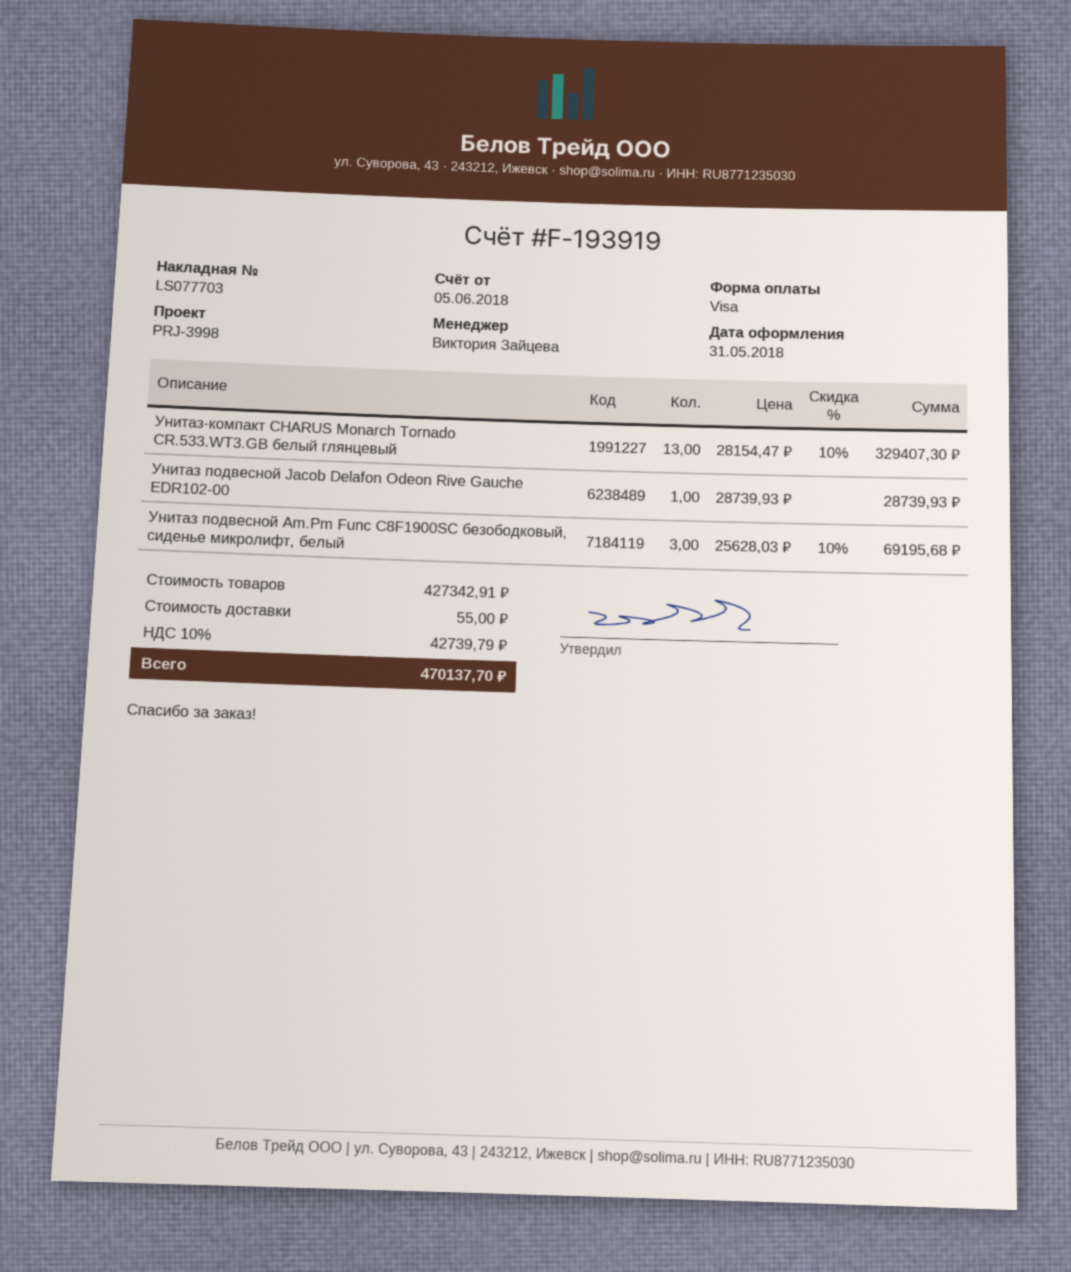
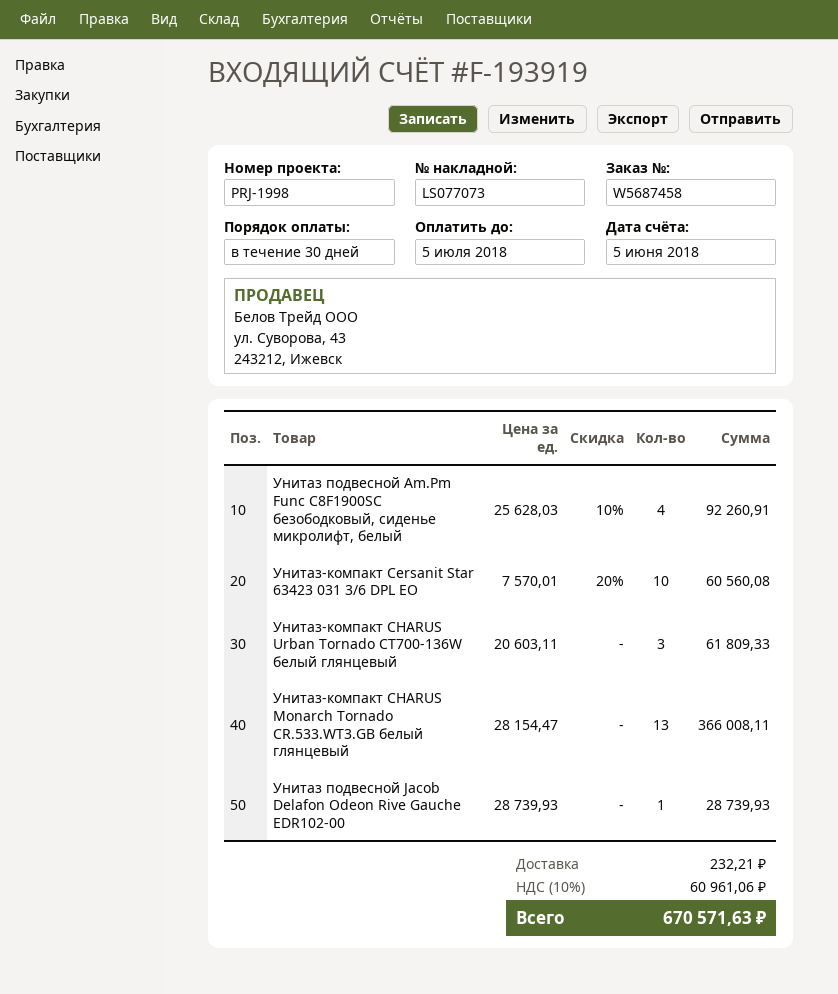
delivery note number: LS077703 -> LS077073
reference: PRJ-3998 -> PRJ-1998
Унитаз-компакт CHARUS Monarch Tornado CR.533.WT3.GB белый глянцевый: 13 x 28154.47 - 10% = 329407.30 -> 13 x 28154.47 = 366008.11
Унитаз подвесной Am.Pm Func C8F1900SC безободковый, сиденье микролифт, белый: 3 x 25628.03 - 10% = 69195.68 -> 4 x 25628.03 - 10% = 92260.91
Унитаз-компакт Cersanit Star 63423 031 3/6 DPL EO: none -> 10 x 7570.01 - 20% = 60560.08
Унитаз-компакт CHARUS Urban Tornado CT700-136W белый глянцевый: none -> 3 x 20603.11 = 61809.33
shipping: 55.00 -> 232.21
tax: 10% = 42739.79 -> 10% = 60961.06
total: 470137.70 -> 670571.63

